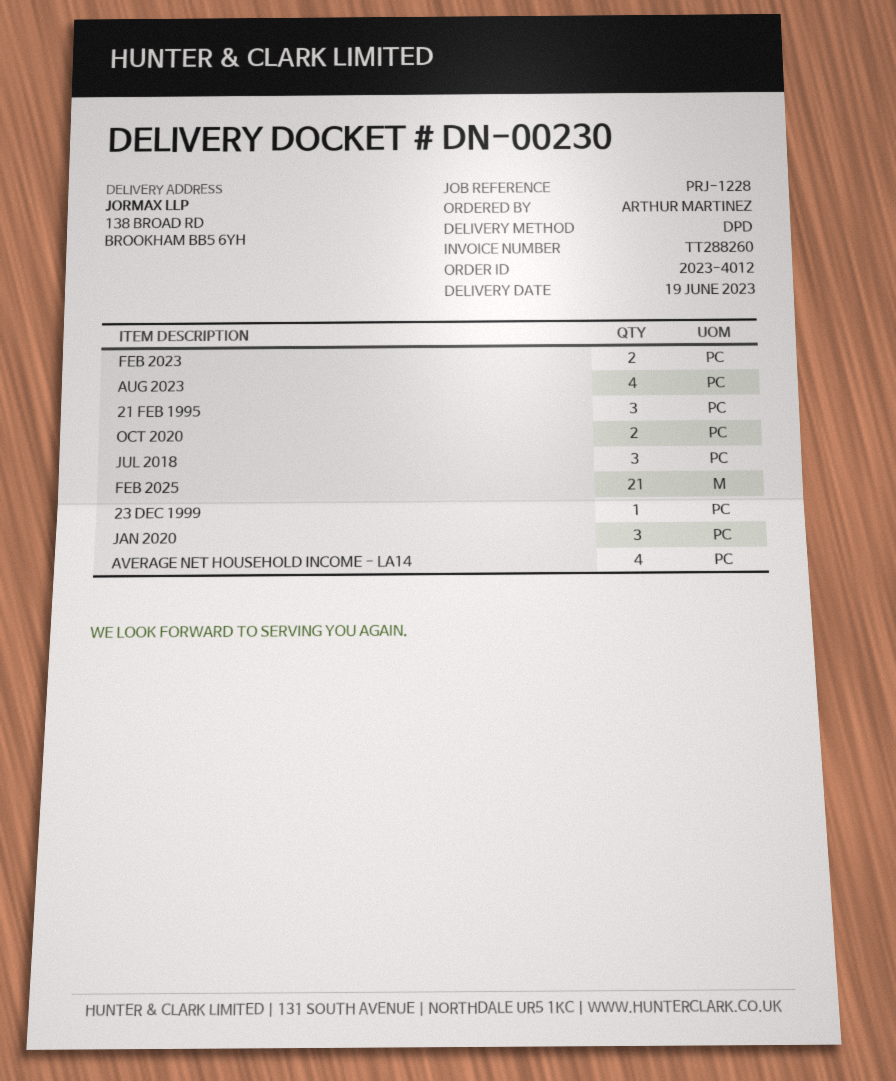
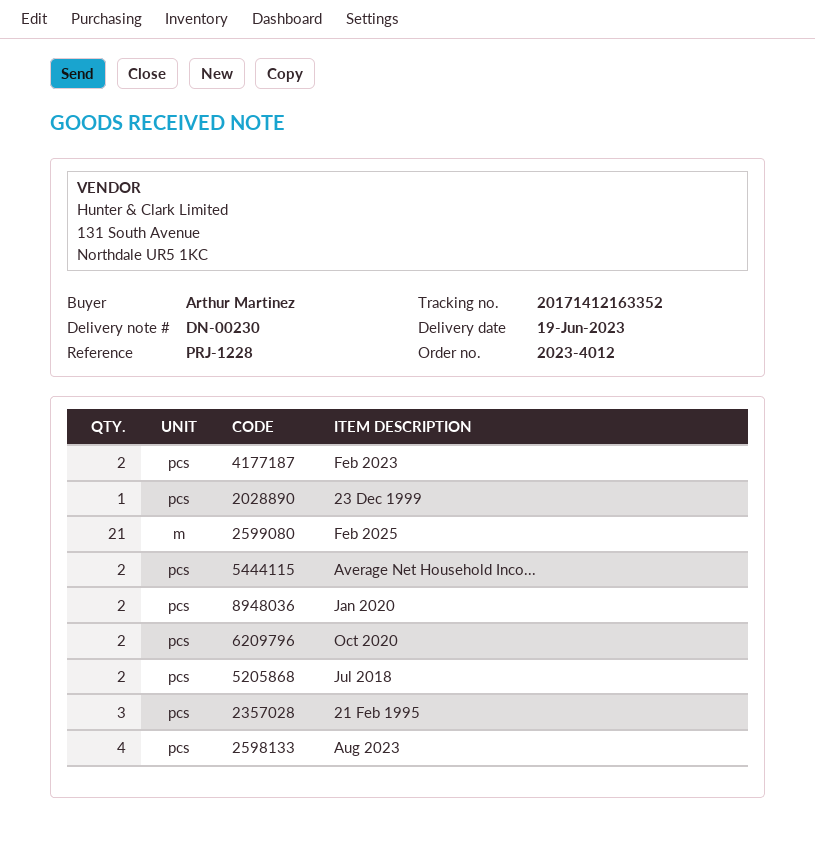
JUL 2018: 3 -> 2
JAN 2020: 3 -> 2
AVERAGE NET HOUSEHOLD INCOME - LA14: 4 -> 2

